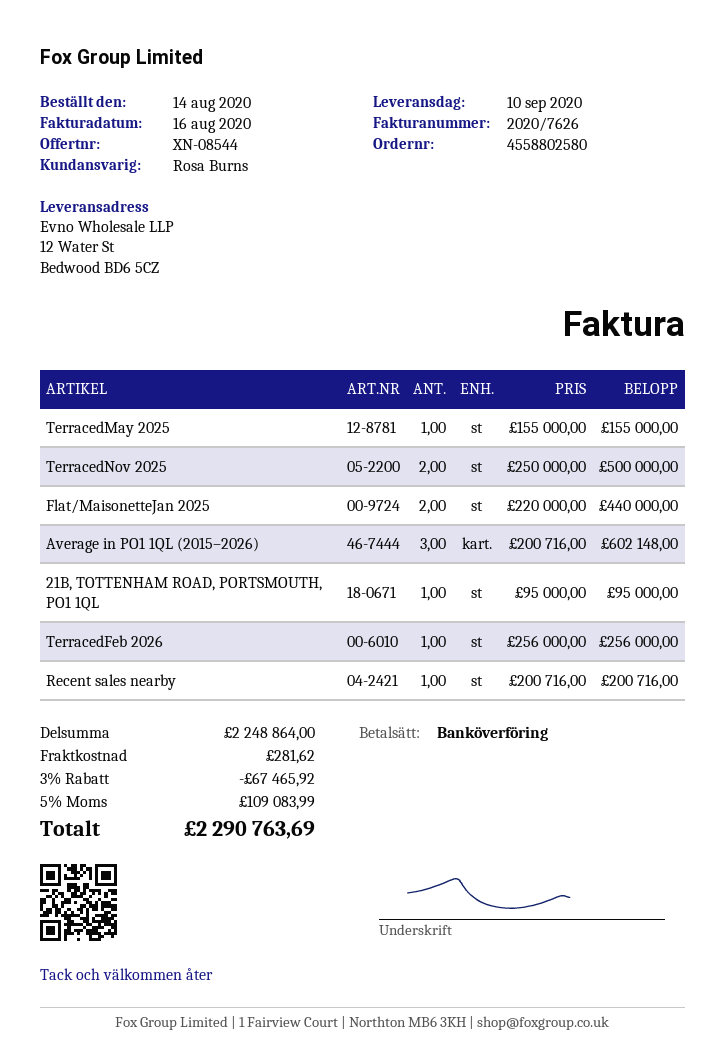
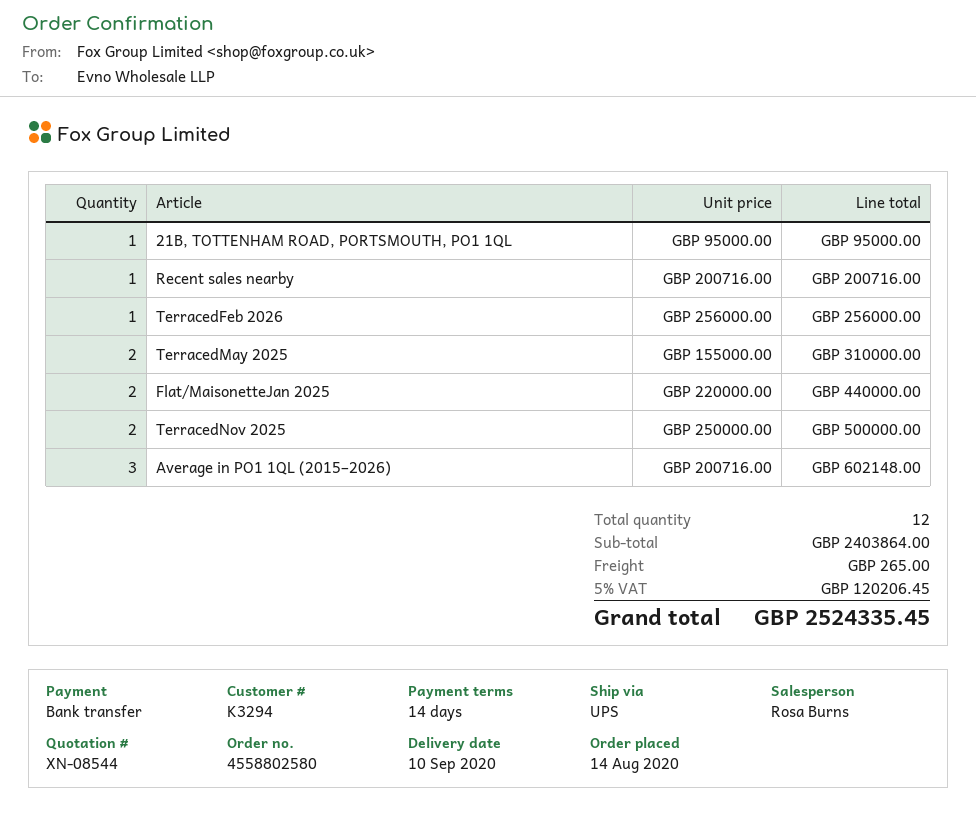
TerracedMay 2025: 1 x 155000.00 = 155000.00 -> 2 x 155000.00 = 310000.00
subtotal: 2248864.00 -> 2403864.00
discount: 3% = 67465.92 -> none
shipping: 281.62 -> 265.00
tax: 5% = 109083.99 -> 5% = 120206.45
total: 2290763.69 -> 2524335.45

